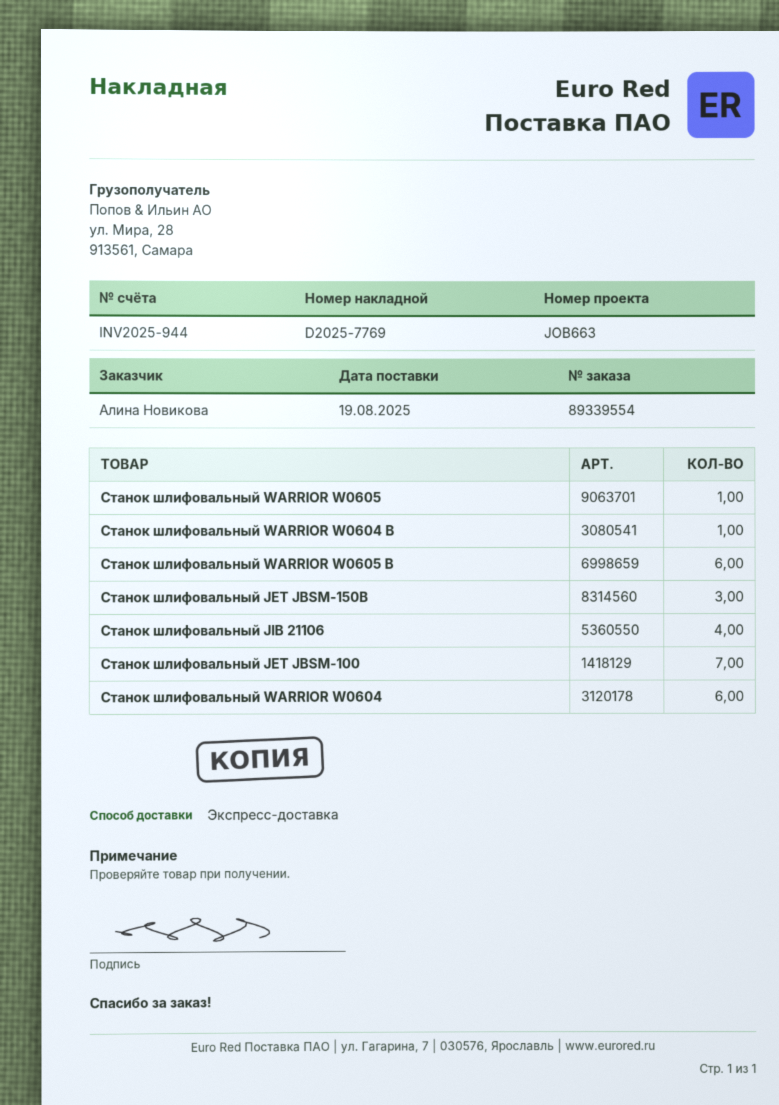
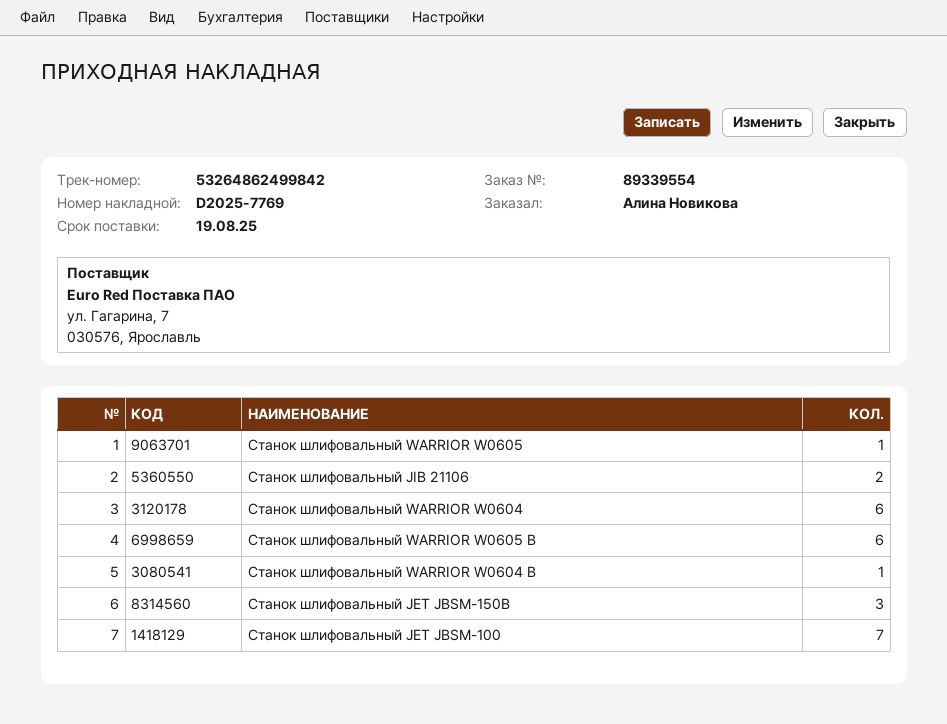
Станок шлифовальный JIB 21106: 4 -> 2

